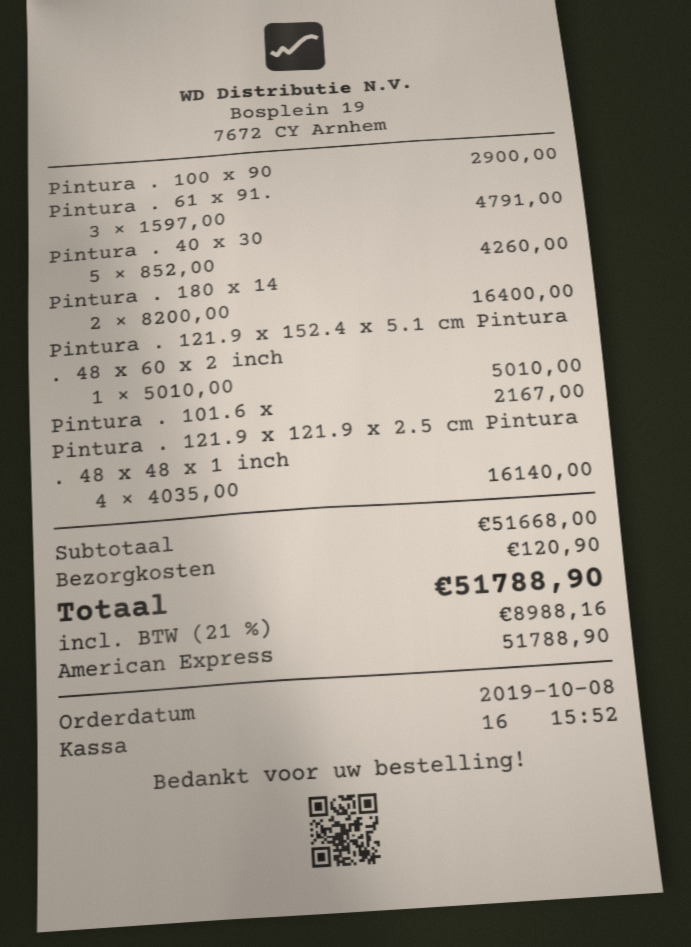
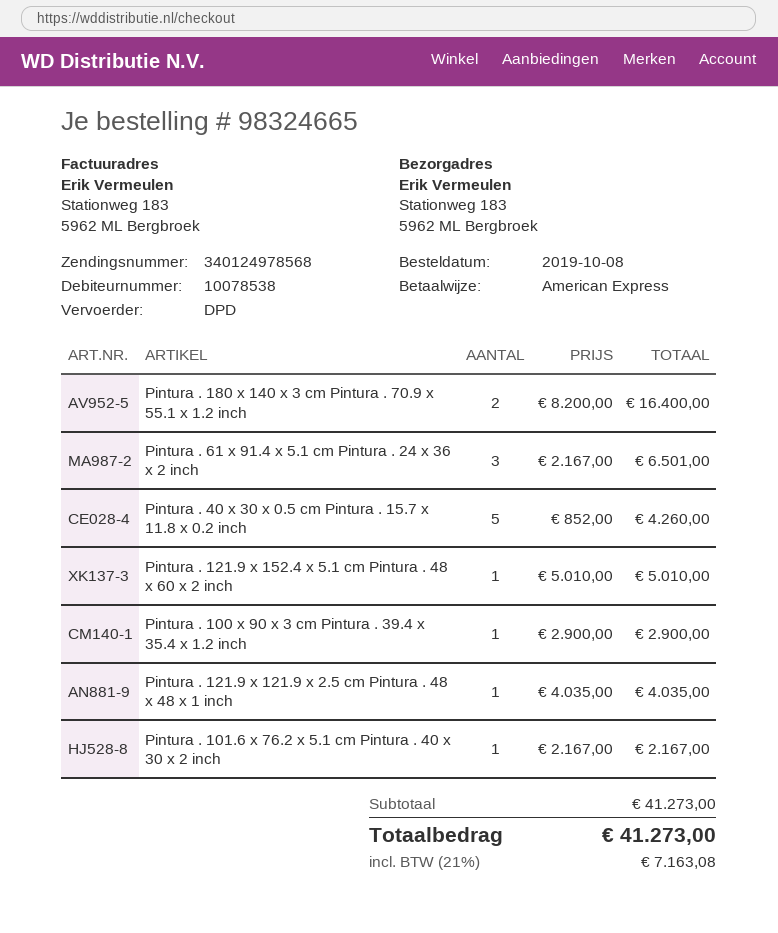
Pintura . 61 x 91.: 3 x 1597.00 = 4791.00 -> 3 x 2167.00 = 6501.00
Pintura . 121.9 x 121.9 x 2.5 cm Pintura . 48 x 48 x 1 inch: 4 x 4035.00 = 16140.00 -> 1 x 4035.00 = 4035.00
subtotal: 51668.00 -> 41273.00
shipping: 120.90 -> none
tax: 21% = 8988.16 -> 21% = 7163.08
total: 51788.90 -> 41273.00

